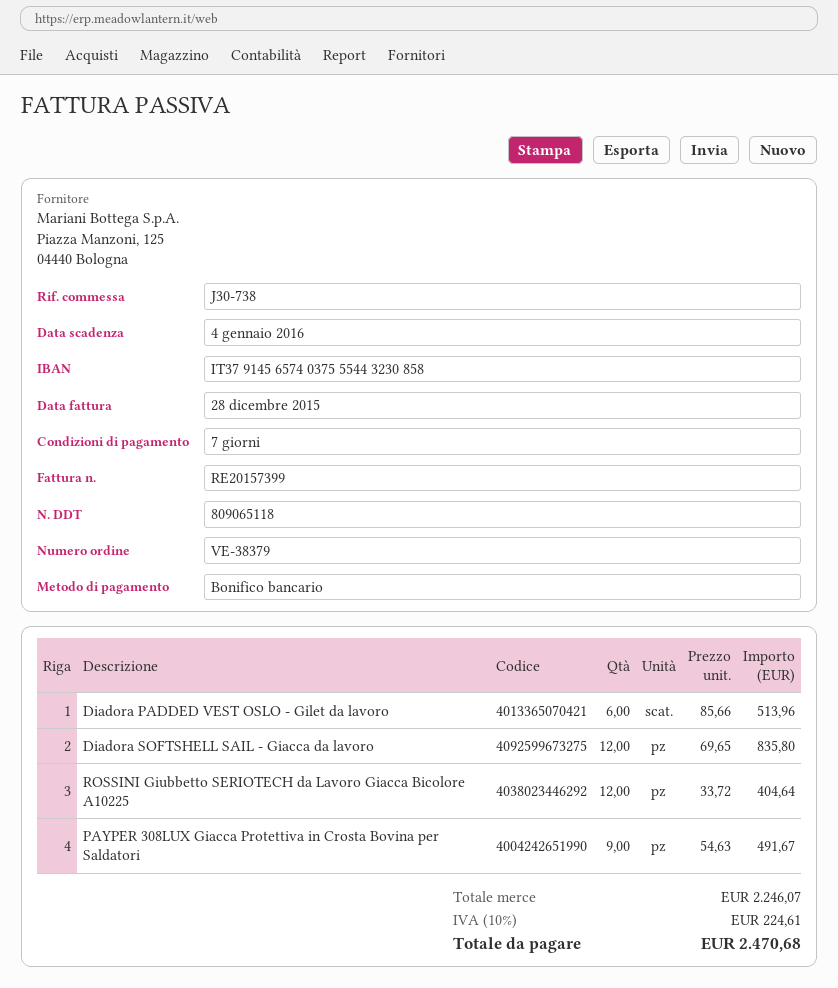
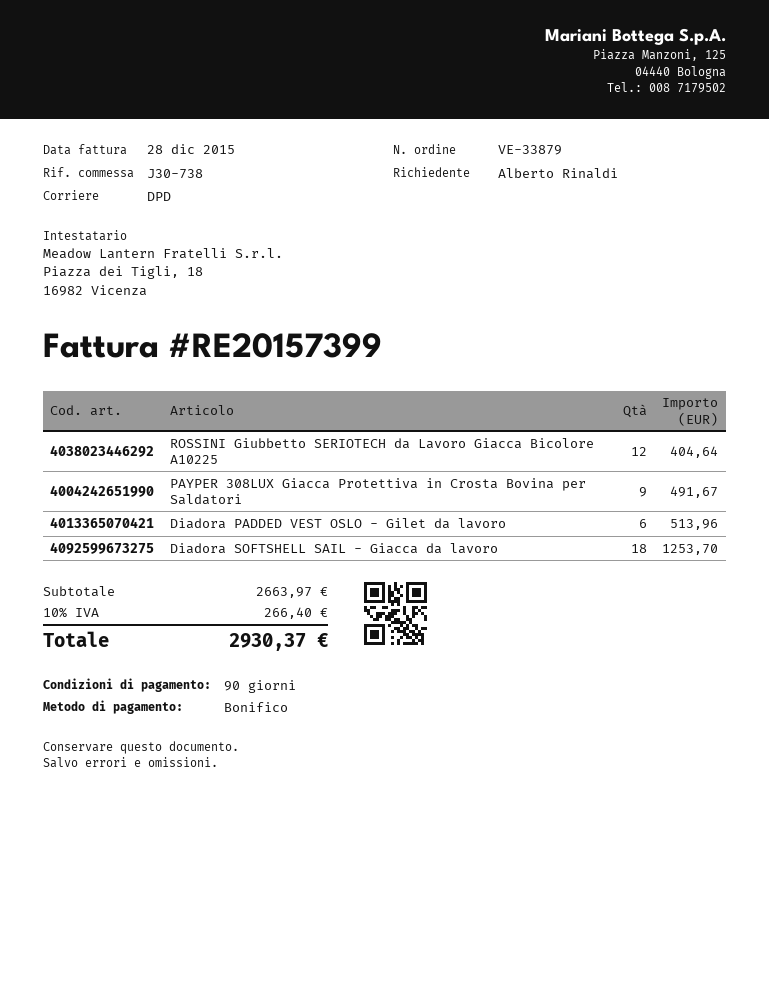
order number: VE-38379 -> VE-33879
payment terms: 7 days -> 90 days
Diadora SOFTSHELL SAIL - Giacca da lavoro: 12 for 835.80 -> 18 for 1253.70
subtotal: 2246.07 -> 2663.97
tax: 10% = 224.61 -> 10% = 266.40
total: 2470.68 -> 2930.37

